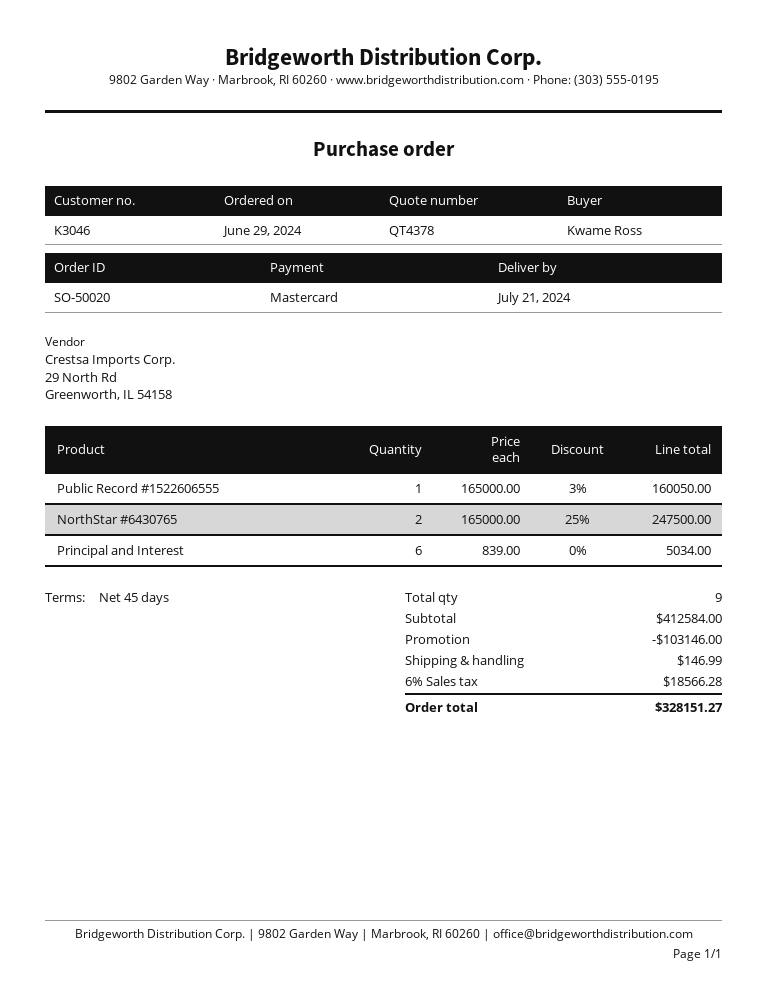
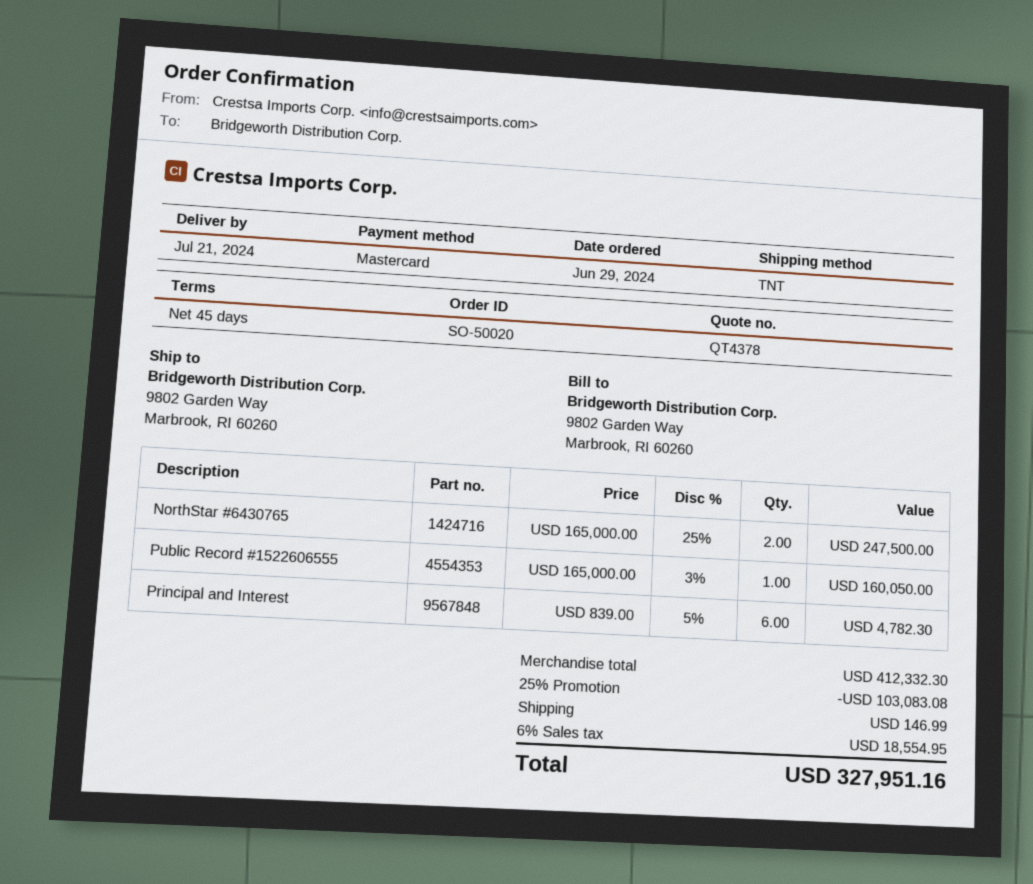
Principal and Interest: 6 x 839.00 = 5034.00 -> 6 x 839.00 - 5% = 4782.30
subtotal: 412584.00 -> 412332.30
discount: 103146.00 -> 103083.08
tax: 6% = 18566.28 -> 6% = 18554.95
total: 328151.27 -> 327951.16

